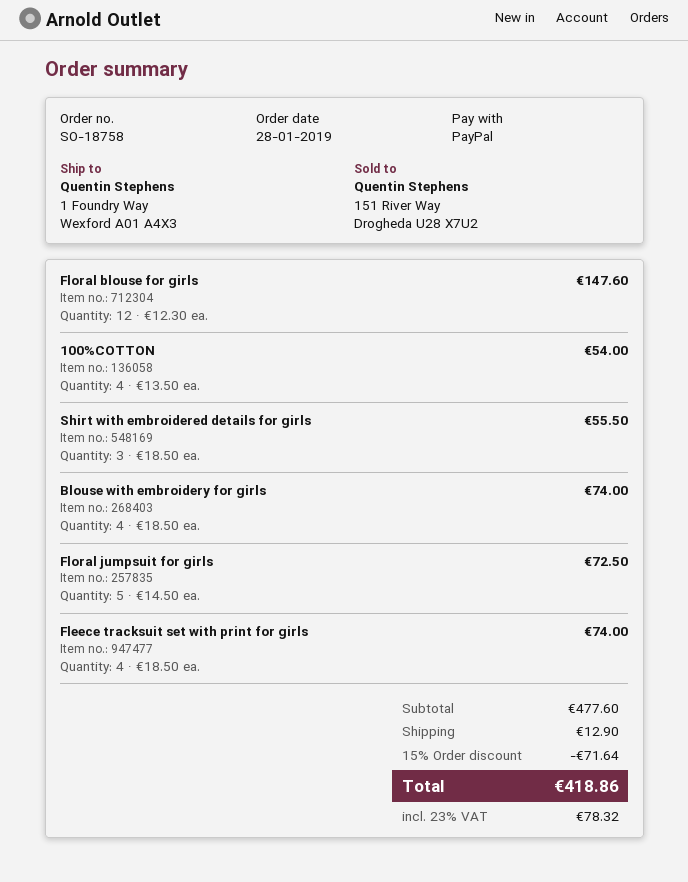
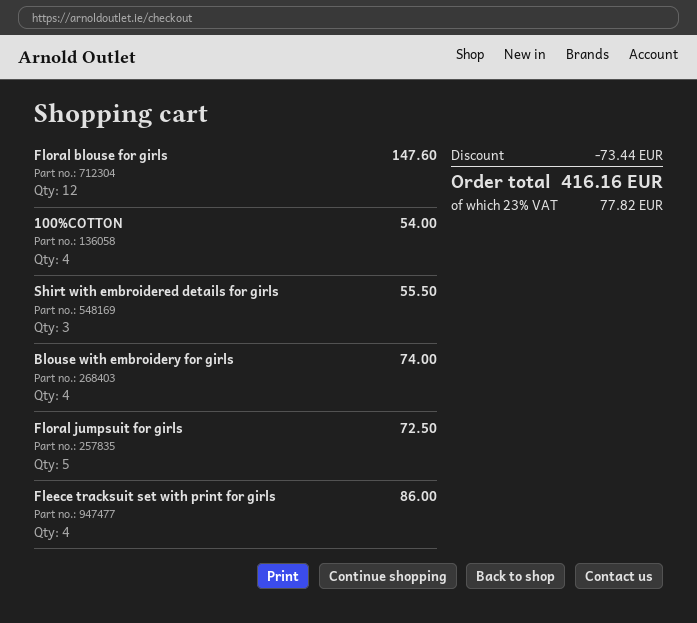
Fleece tracksuit set with print for girls: 4 for 74.00 -> 4 for 86.00
discount: 71.64 -> 73.44
shipping: 12.90 -> none
tax: 23% = 78.32 -> 23% = 77.82
total: 418.86 -> 416.16

